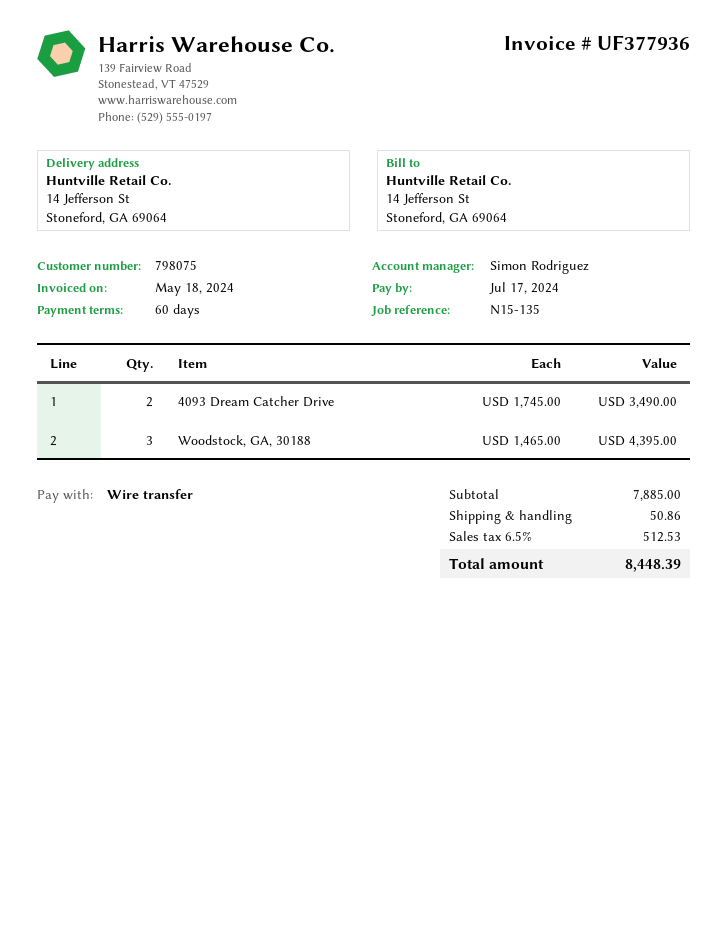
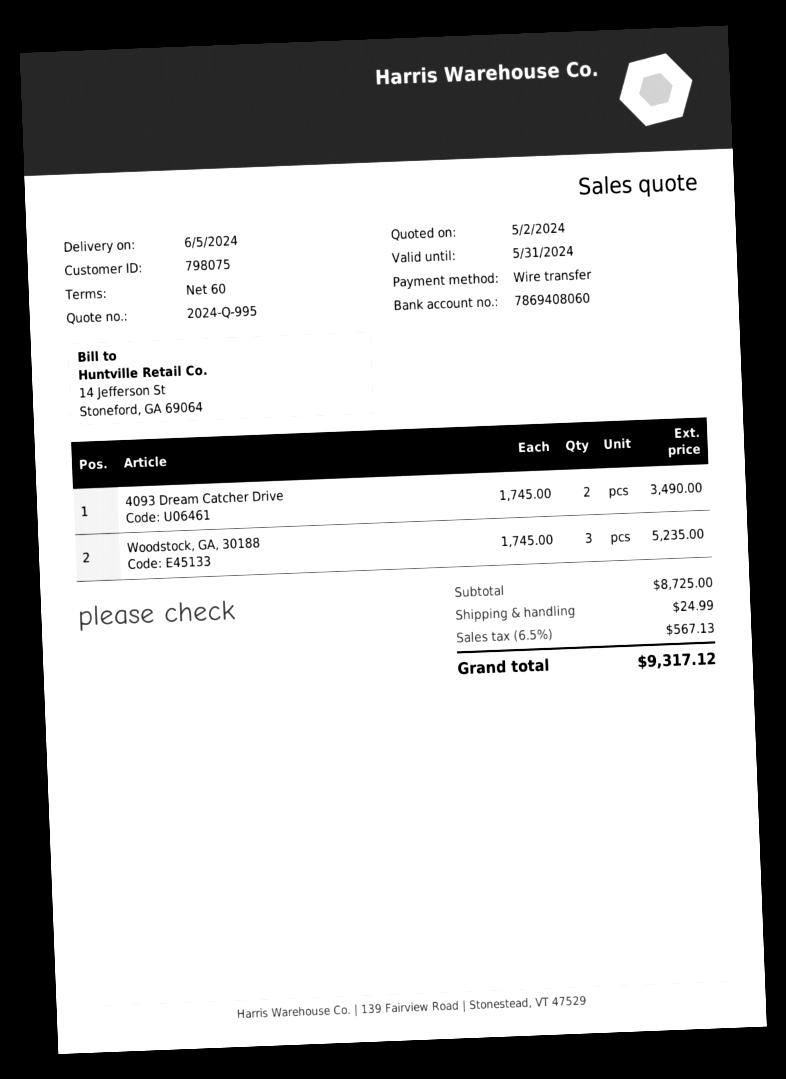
Woodstock, GA, 30188: 3 x 1465.00 = 4395.00 -> 3 x 1745.00 = 5235.00
subtotal: 7885.00 -> 8725.00
shipping: 50.86 -> 24.99
tax: 6.5% = 512.53 -> 6.5% = 567.13
total: 8448.39 -> 9317.12

